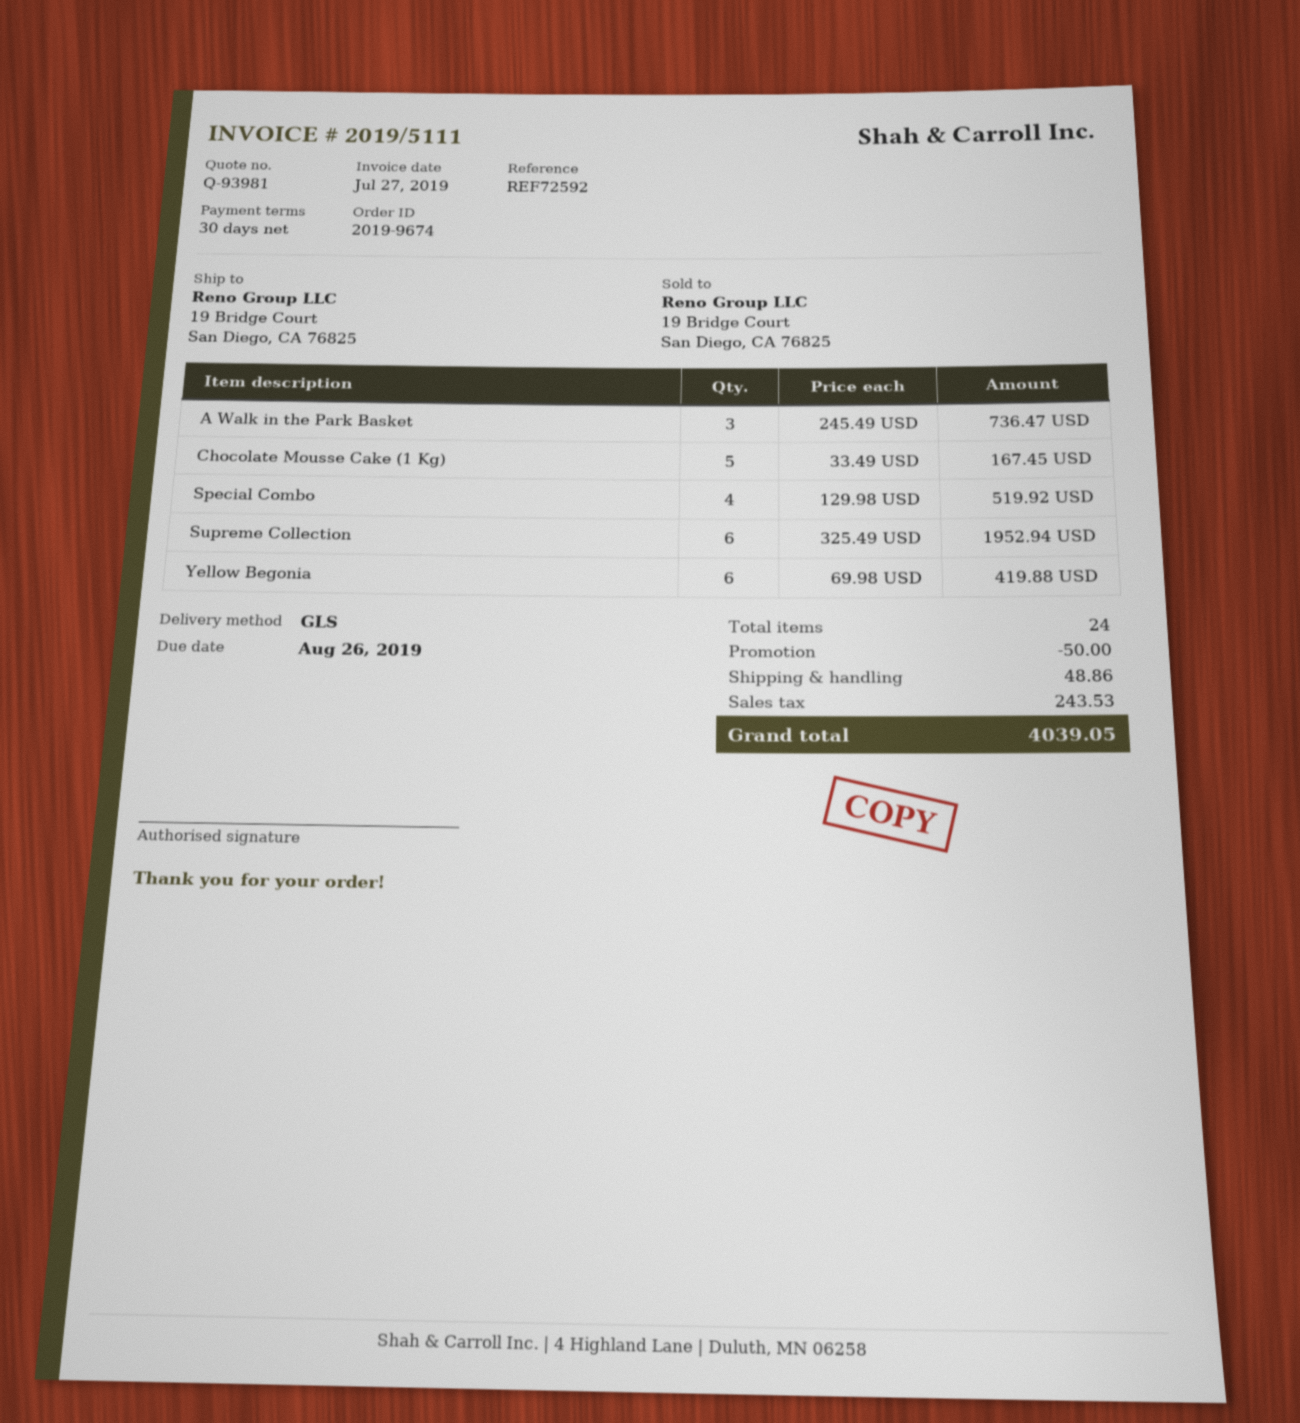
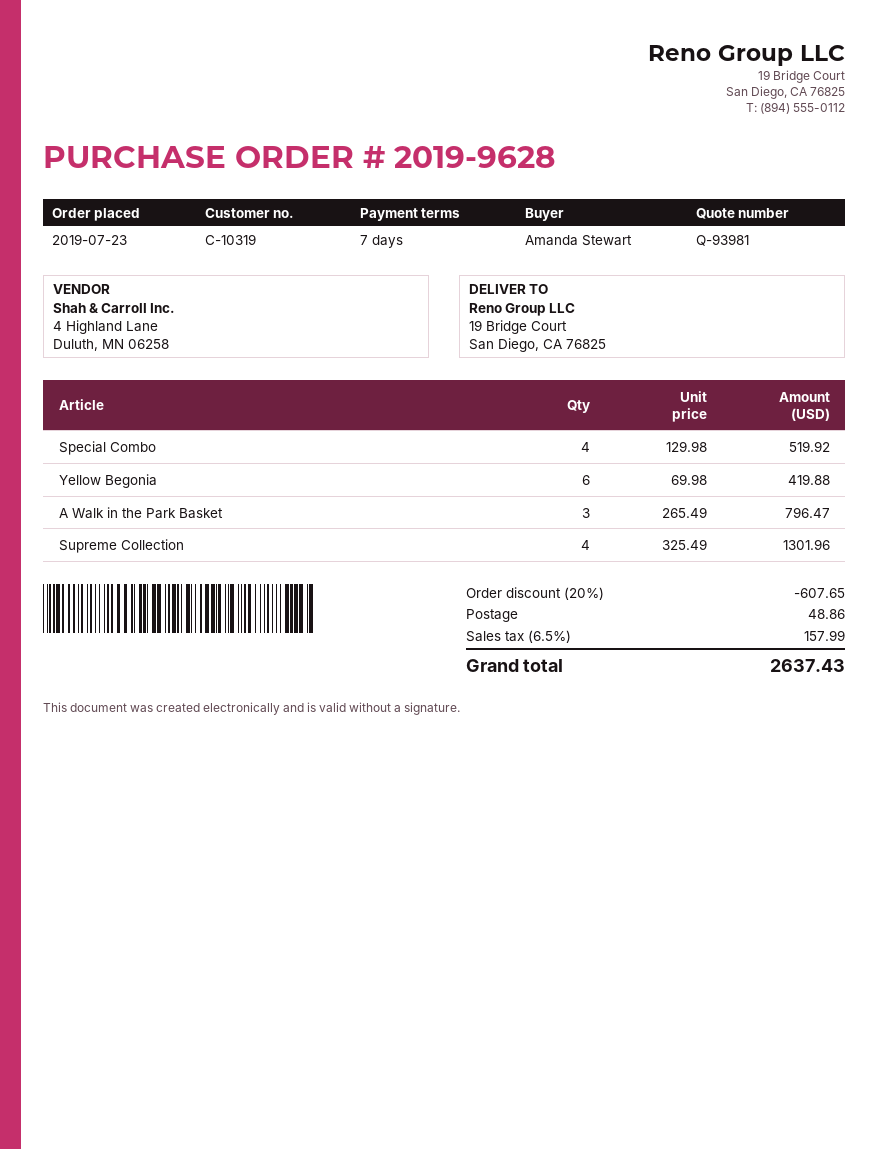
order number: 2019-9674 -> 2019-9628
payment terms: 30 days -> 7 days
A Walk in the Park Basket: 3 x 245.49 = 736.47 -> 3 x 265.49 = 796.47
Chocolate Mousse Cake (1 Kg): 5 x 33.49 = 167.45 -> none
Supreme Collection: 6 x 325.49 = 1952.94 -> 4 x 325.49 = 1301.96
discount: 50.00 -> 607.65
tax: 243.53 -> 157.99
total: 4039.05 -> 2637.43

